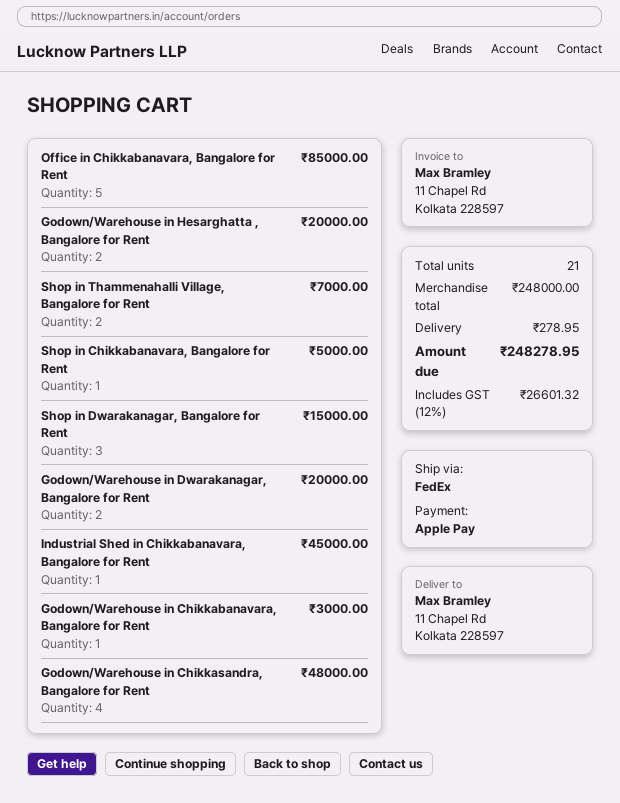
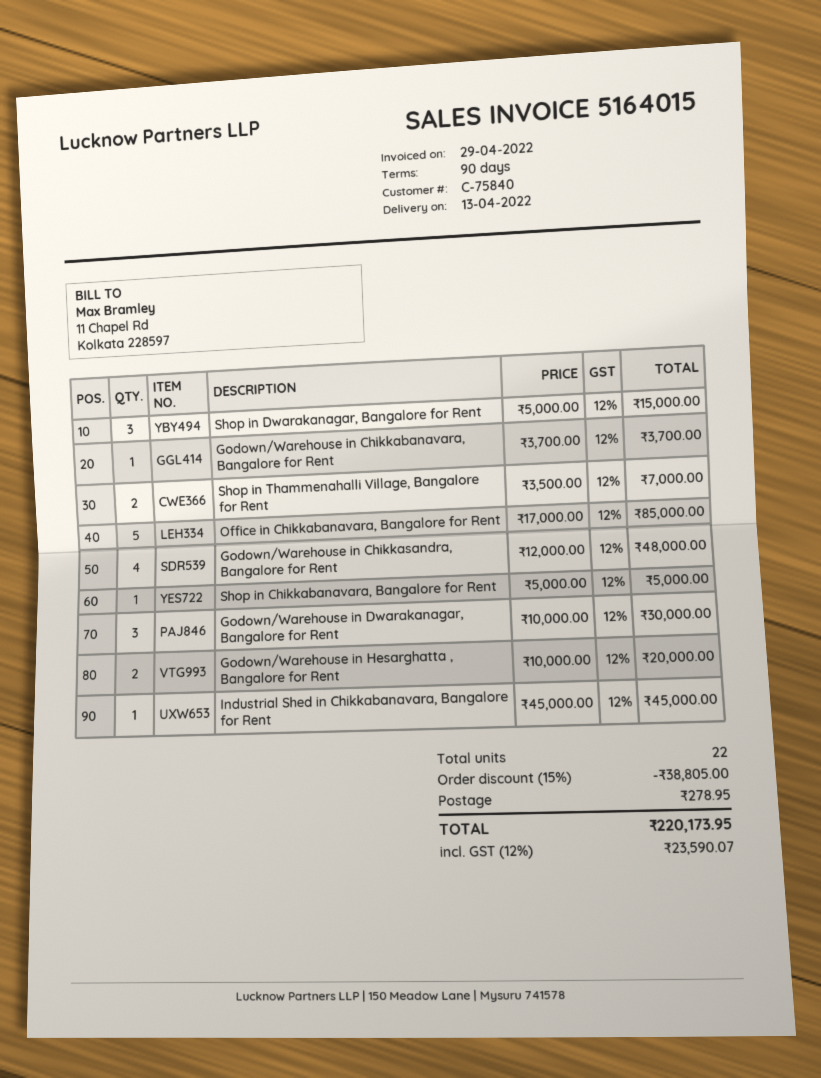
Godown/Warehouse in Dwarakanagar, Bangalore for Rent: 2 for 20000.00 -> 3 for 30000.00
Godown/Warehouse in Chikkabanavara, Bangalore for Rent: 1 for 3000.00 -> 1 for 3700.00
total quantity: 21 -> 22
discount: none -> 15% = 38805.00
tax: 12% = 26601.32 -> 12% = 23590.07
total: 248278.95 -> 220173.95

